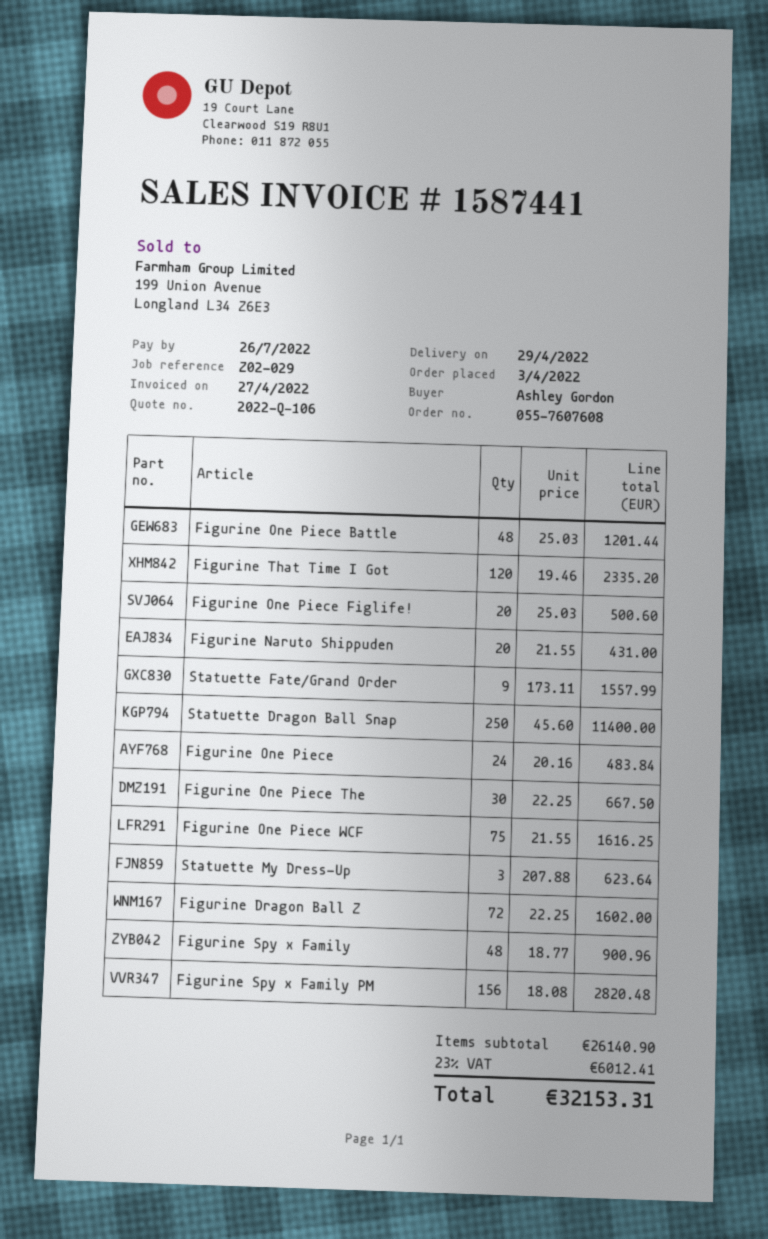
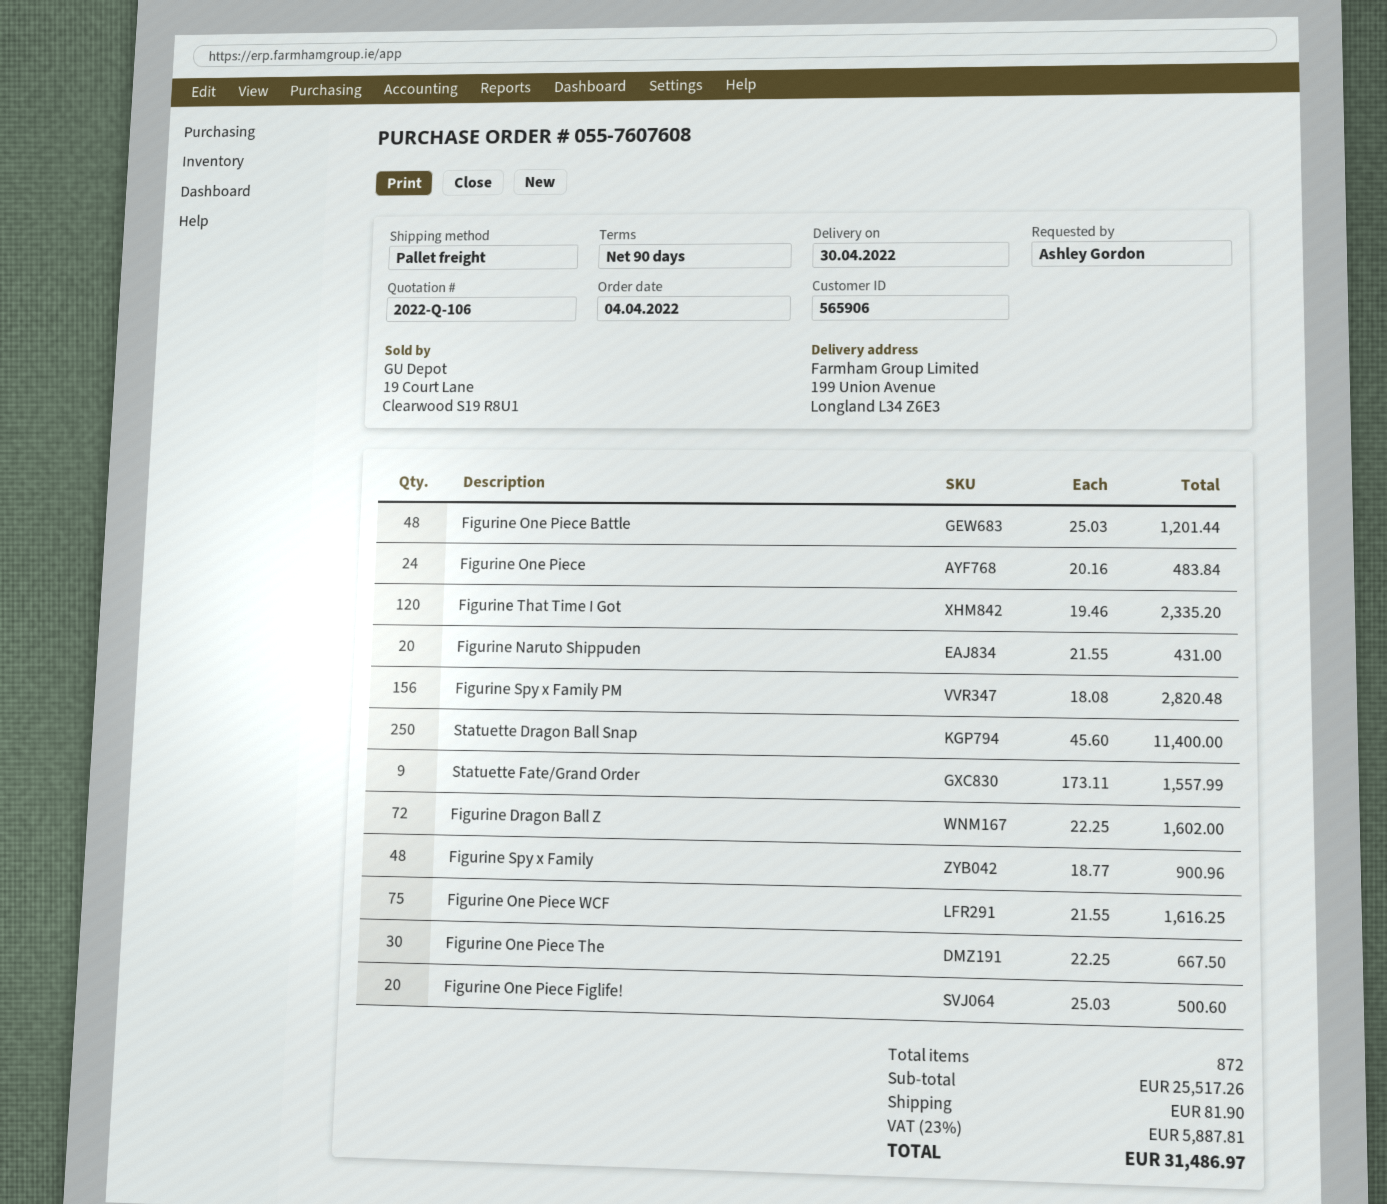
order date: 2022-04-03 -> 2022-04-04
delivery date: 2022-04-29 -> 2022-04-30
Statuette My Dress-Up: 3 x 207.88 = 623.64 -> none
subtotal: 26140.90 -> 25517.26
shipping: none -> 81.90
tax: 23% = 6012.41 -> 23% = 5887.81
total: 32153.31 -> 31486.97

